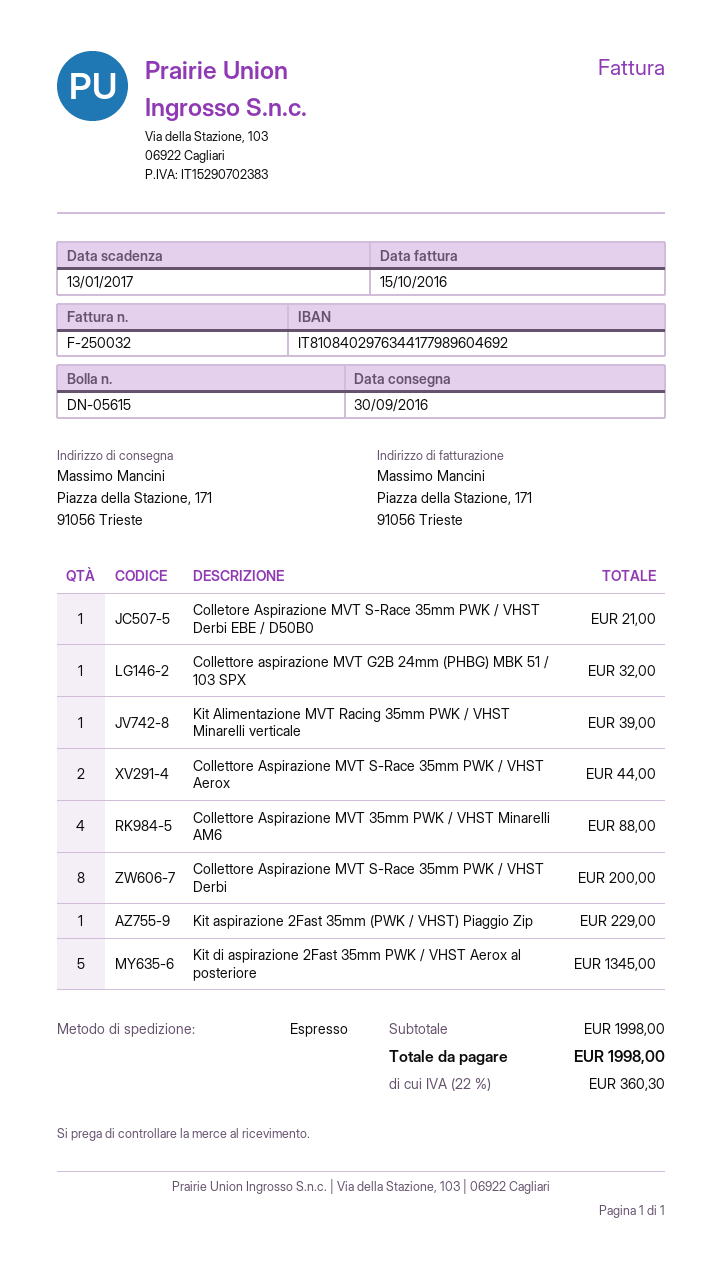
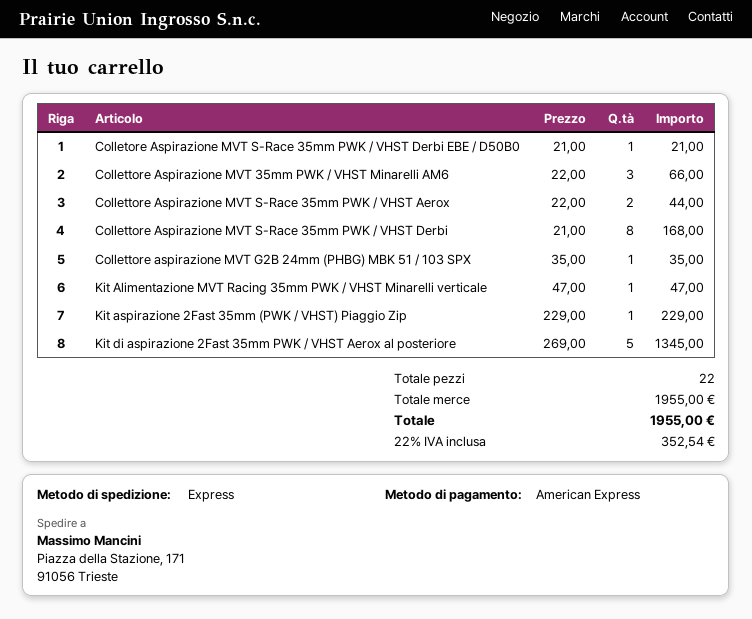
Collettore aspirazione MVT G2B 24mm (PHBG) MBK 51 / 103 SPX: 1 for 32.00 -> 1 for 35.00
Kit Alimentazione MVT Racing 35mm PWK / VHST Minarelli verticale: 1 for 39.00 -> 1 for 47.00
Collettore Aspirazione MVT 35mm PWK / VHST Minarelli AM6: 4 for 88.00 -> 3 for 66.00
Collettore Aspirazione MVT S-Race 35mm PWK / VHST Derbi: 8 for 200.00 -> 8 for 168.00
subtotal: 1998.00 -> 1955.00
tax: 22% = 360.30 -> 22% = 352.54
total: 1998.00 -> 1955.00

